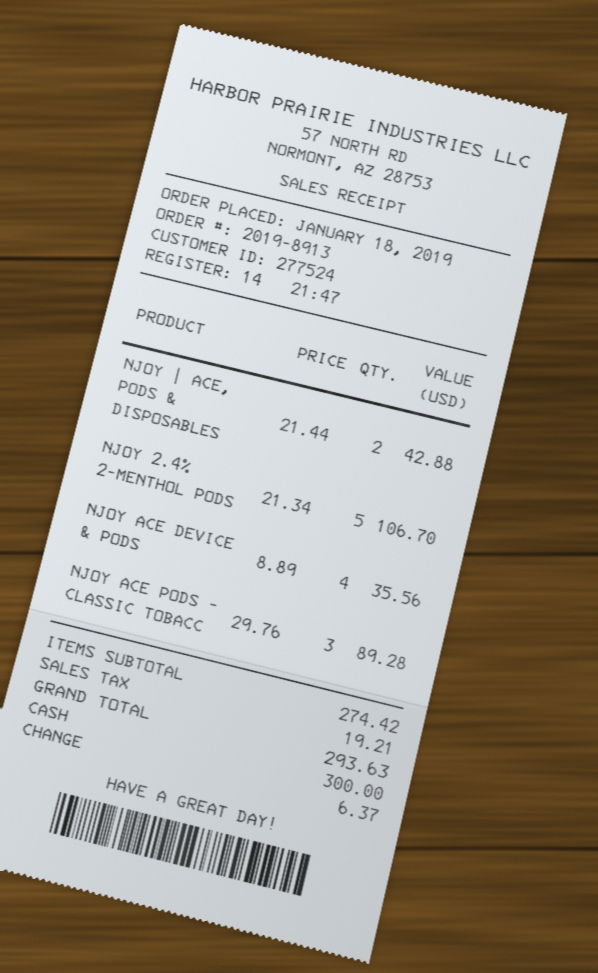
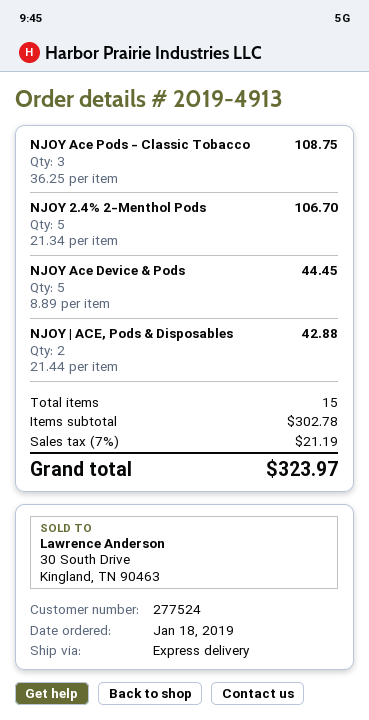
order number: 2019-8913 -> 2019-4913
NJOY ACE DEVICE & PODS: 4 x 8.89 = 35.56 -> 5 x 8.89 = 44.45
NJOY ACE PODS - CLASSIC TOBACC: 3 x 29.76 = 89.28 -> 3 x 36.25 = 108.75
subtotal: 274.42 -> 302.78
tax: 19.21 -> 21.19
total: 293.63 -> 323.97

